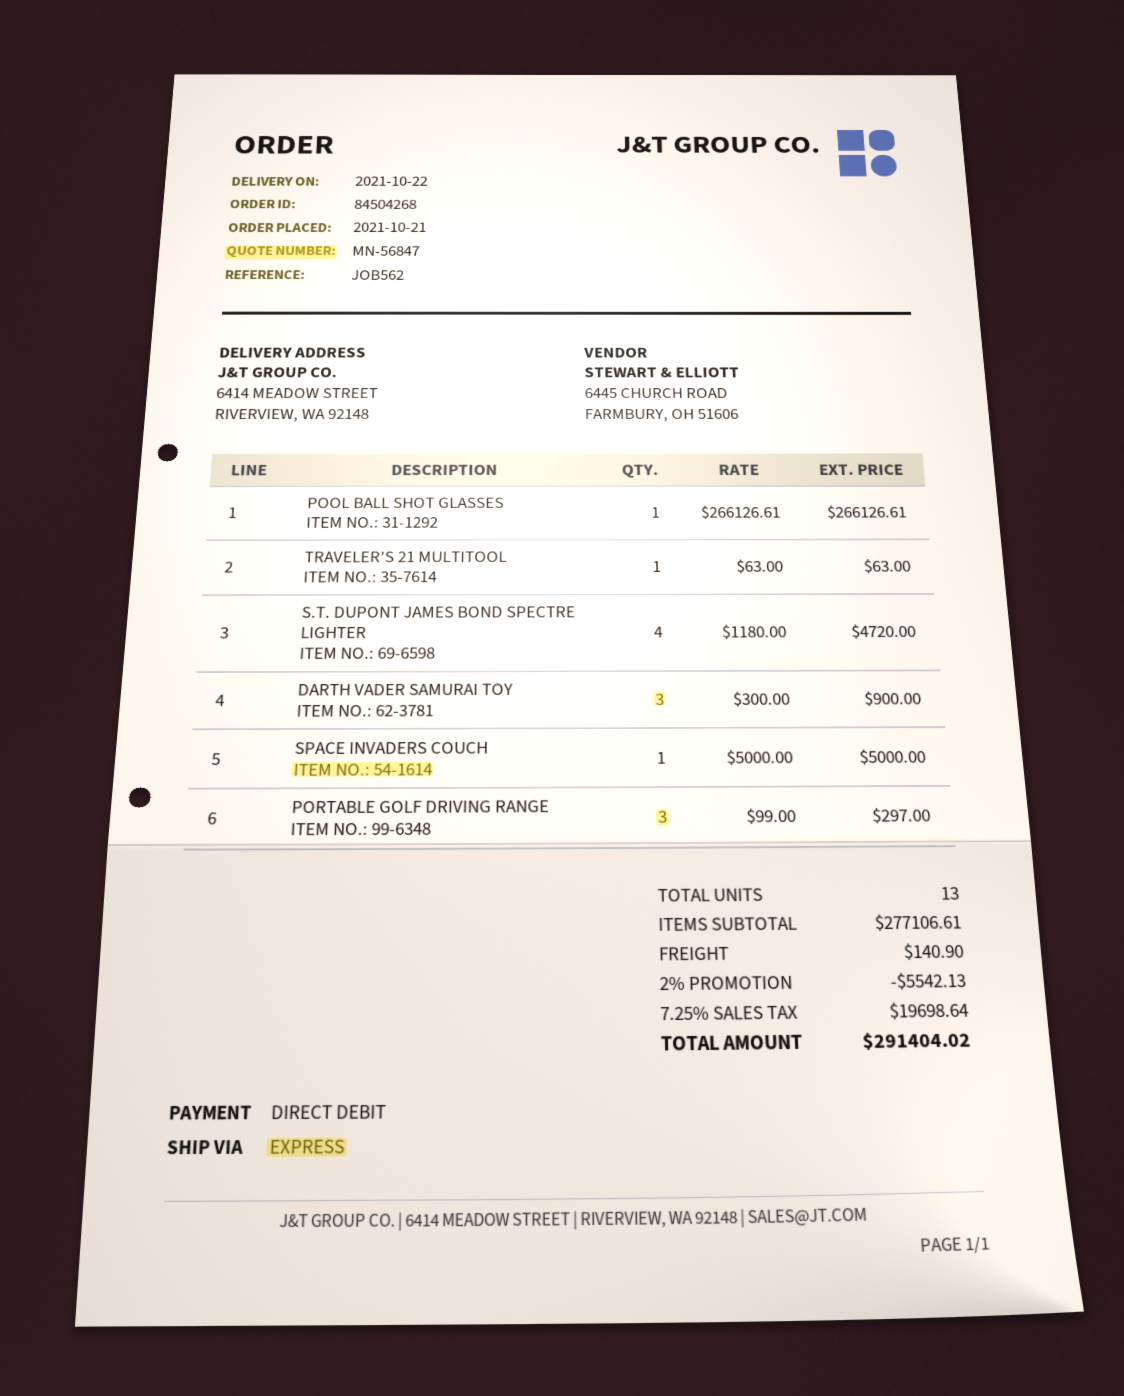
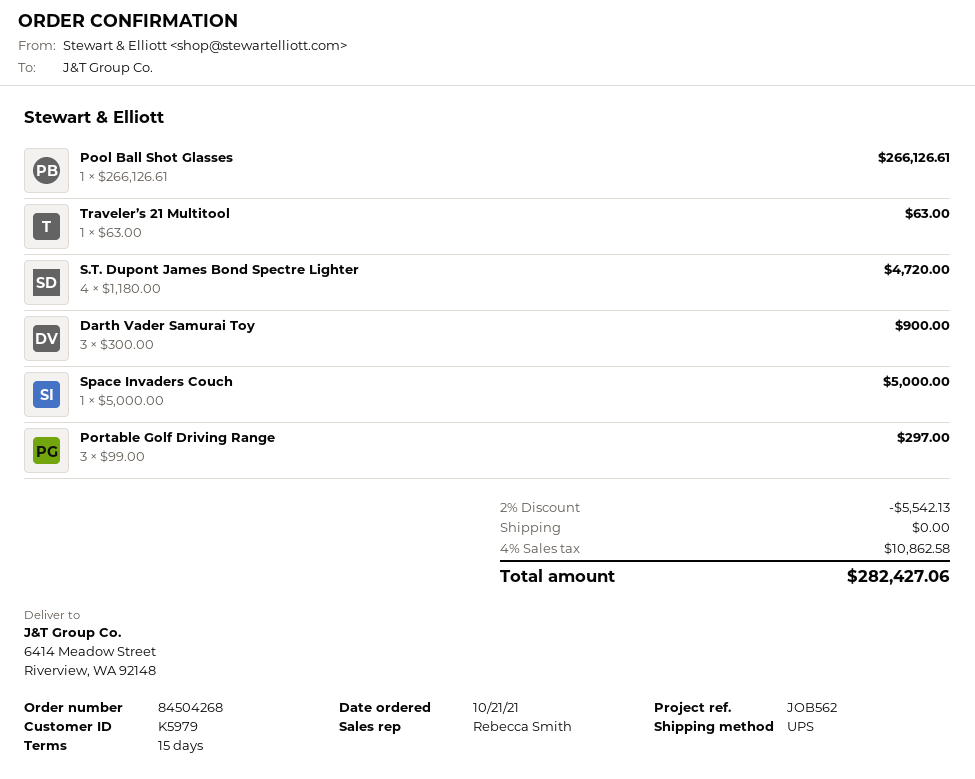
shipping method: express -> UPS
shipping: 140.90 -> 0.00
tax: 7.25% = 19698.64 -> 4% = 10862.58
total: 291404.02 -> 282427.06

